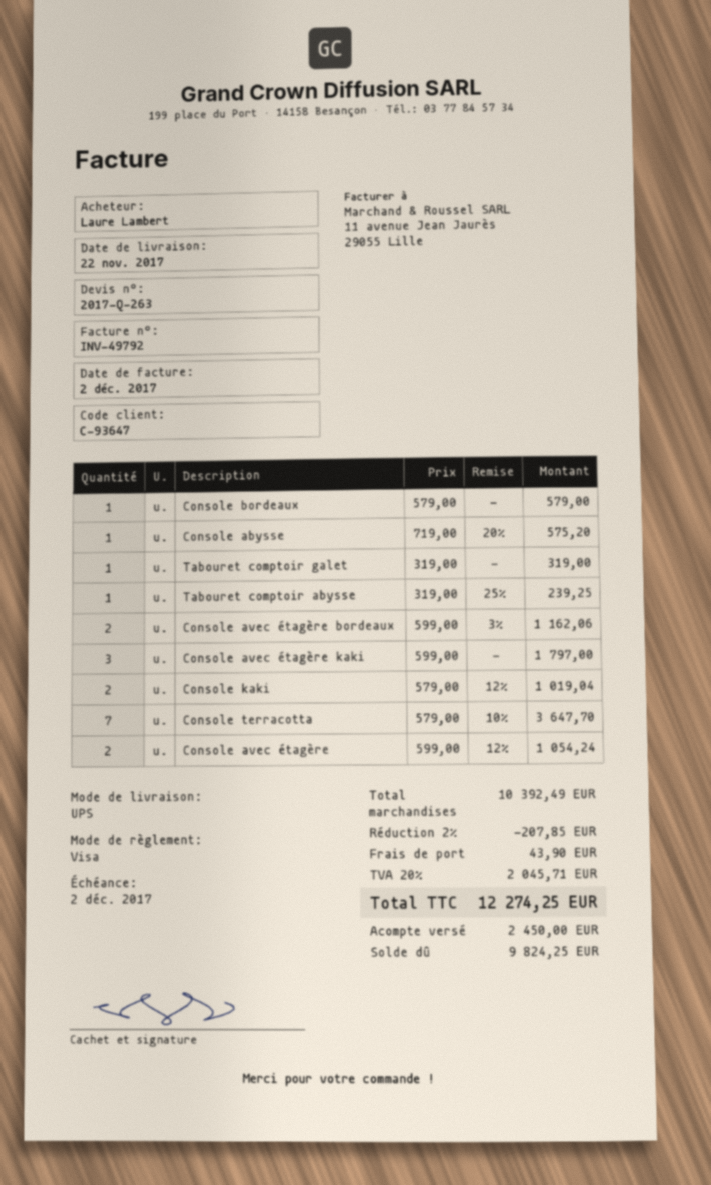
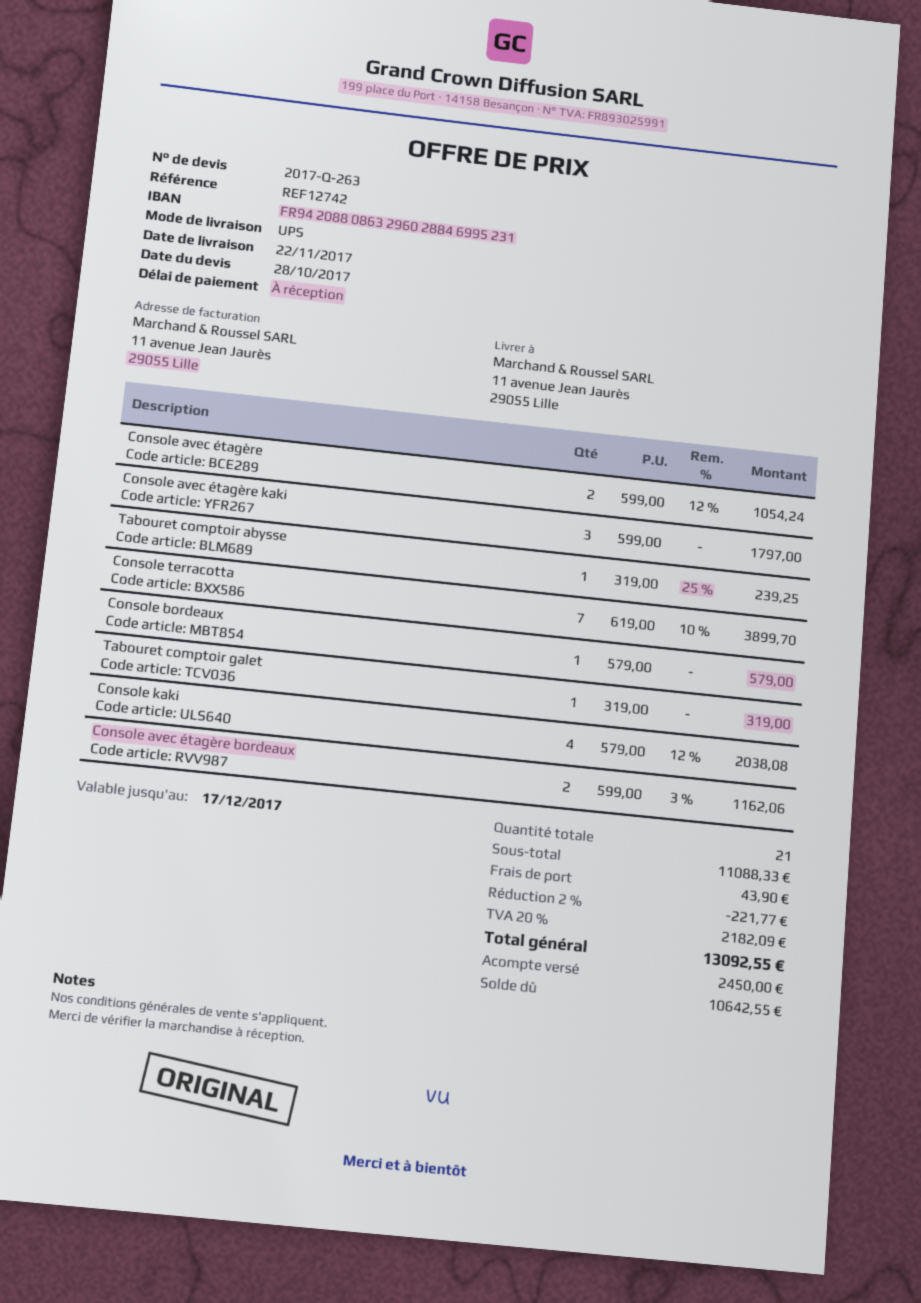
Console abysse: 1 x 719.00 - 20% = 575.20 -> none
Console kaki: 2 x 579.00 - 12% = 1019.04 -> 4 x 579.00 - 12% = 2038.08
Console terracotta: 7 x 579.00 - 10% = 3647.70 -> 7 x 619.00 - 10% = 3899.70
subtotal: 10392.49 -> 11088.33
discount: 2% = 207.85 -> 2% = 221.77
tax: 20% = 2045.71 -> 20% = 2182.09
total: 12274.25 -> 13092.55
balance: 9824.25 -> 10642.55

